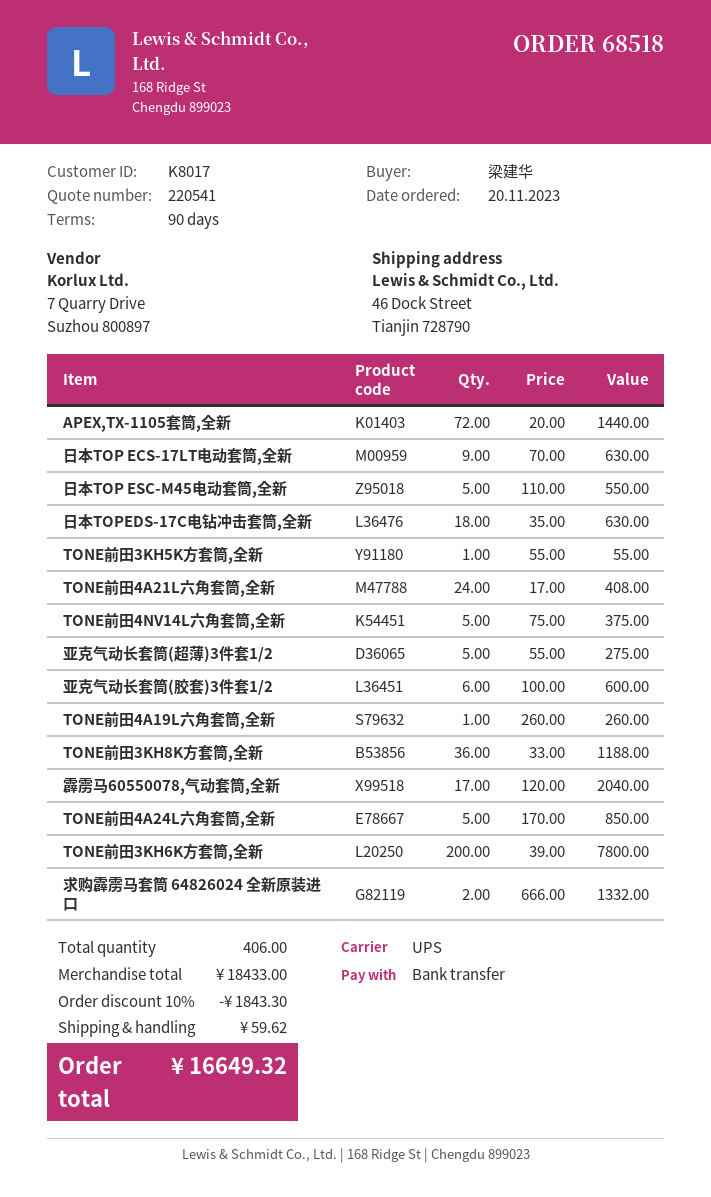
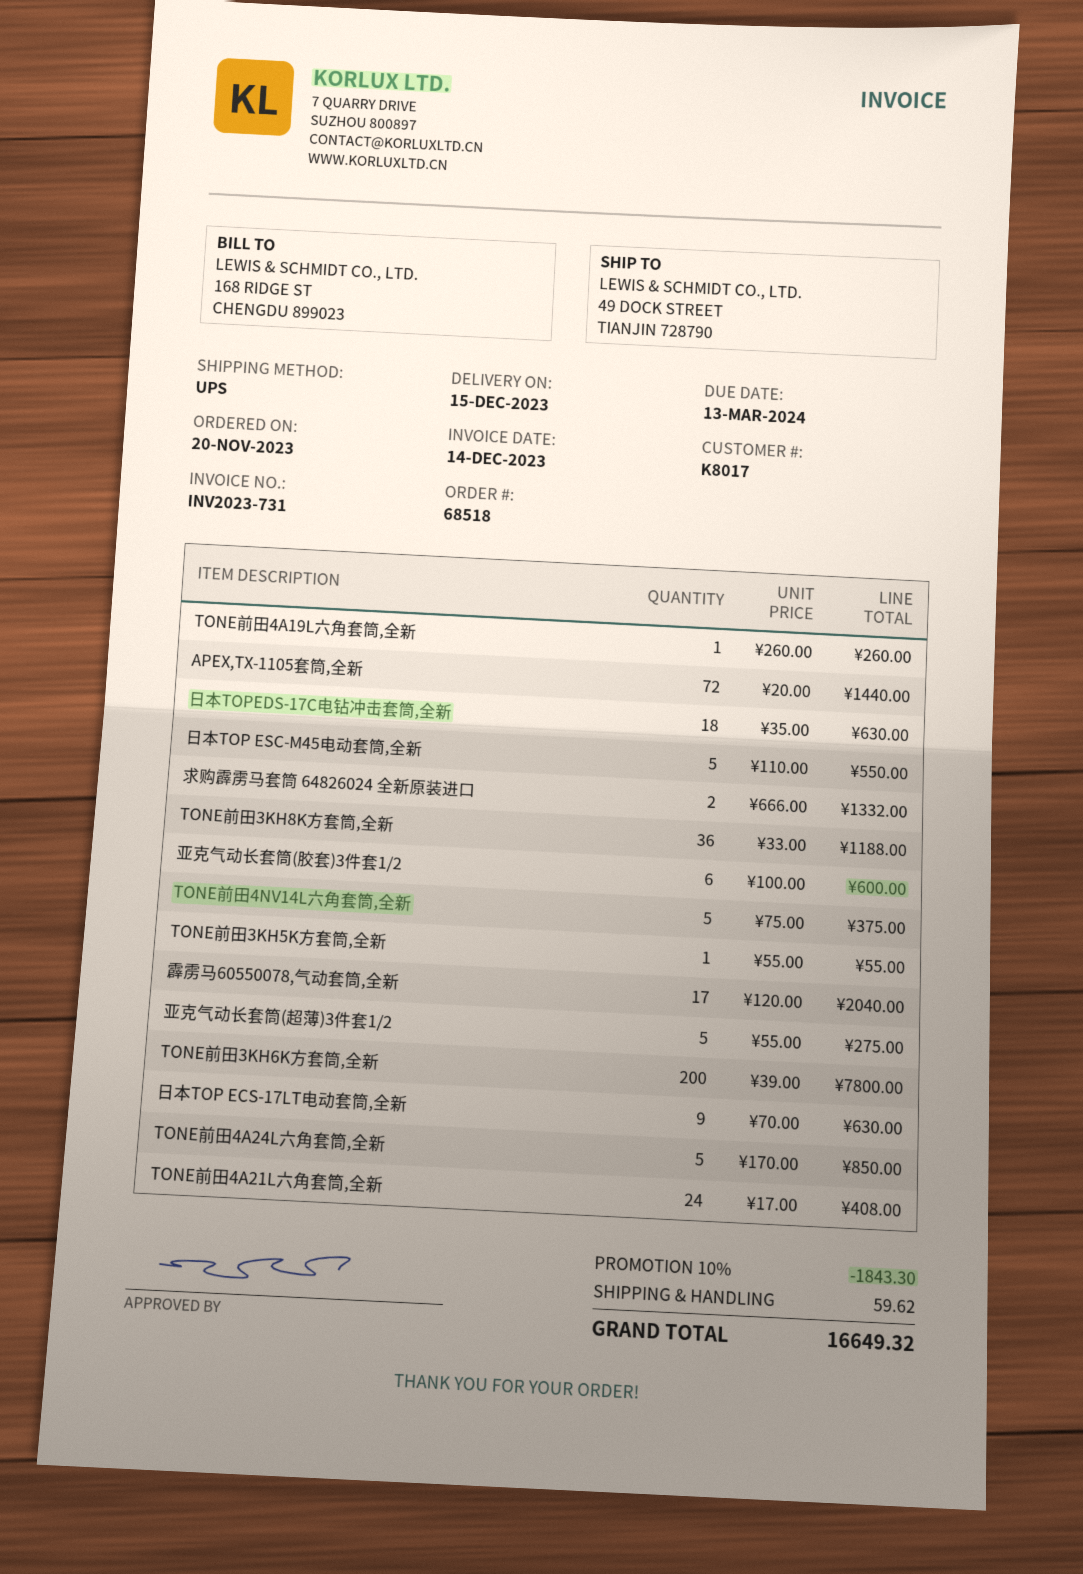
ship to: 46 Dock Street, Tianjin 728790 -> 49 DOCK STREET, TIANJIN 728790

